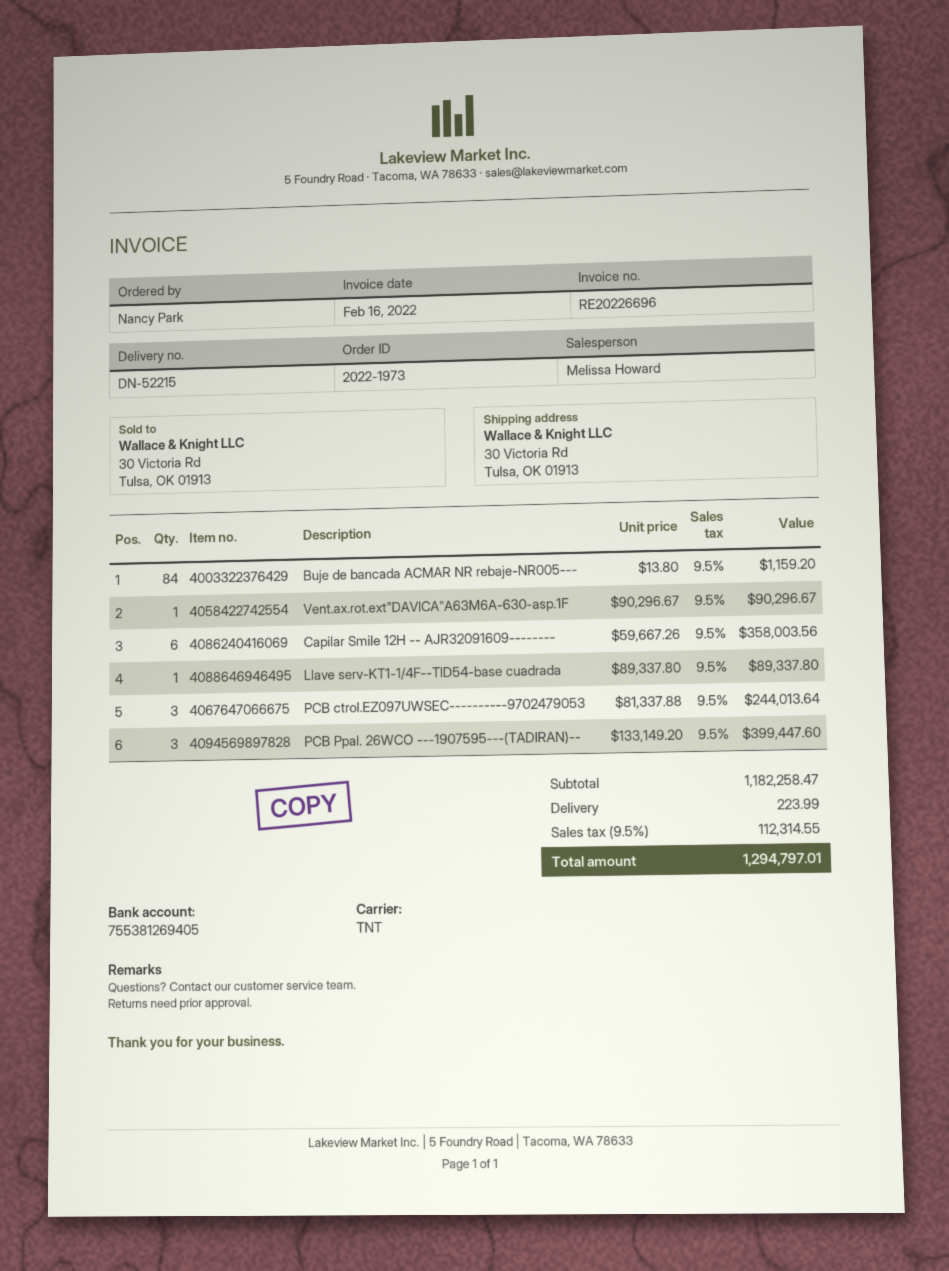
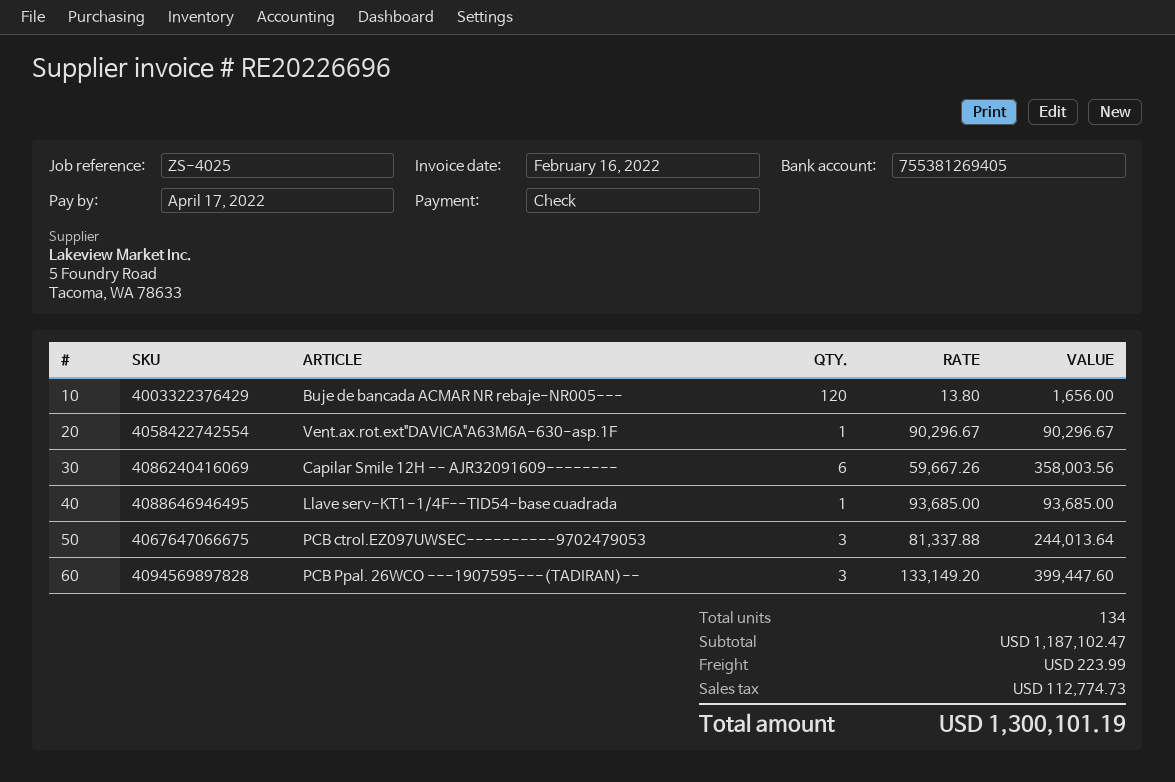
Buje de bancada ACMAR NR rebaje-NR005---: 84 x 13.80 = 1159.20 -> 120 x 13.80 = 1656.00
Llave serv-KT1-1/4F--TID54-base cuadrada: 1 x 89337.80 = 89337.80 -> 1 x 93685.00 = 93685.00
subtotal: 1182258.47 -> 1187102.47
tax: 112314.55 -> 112774.73
total: 1294797.01 -> 1300101.19

